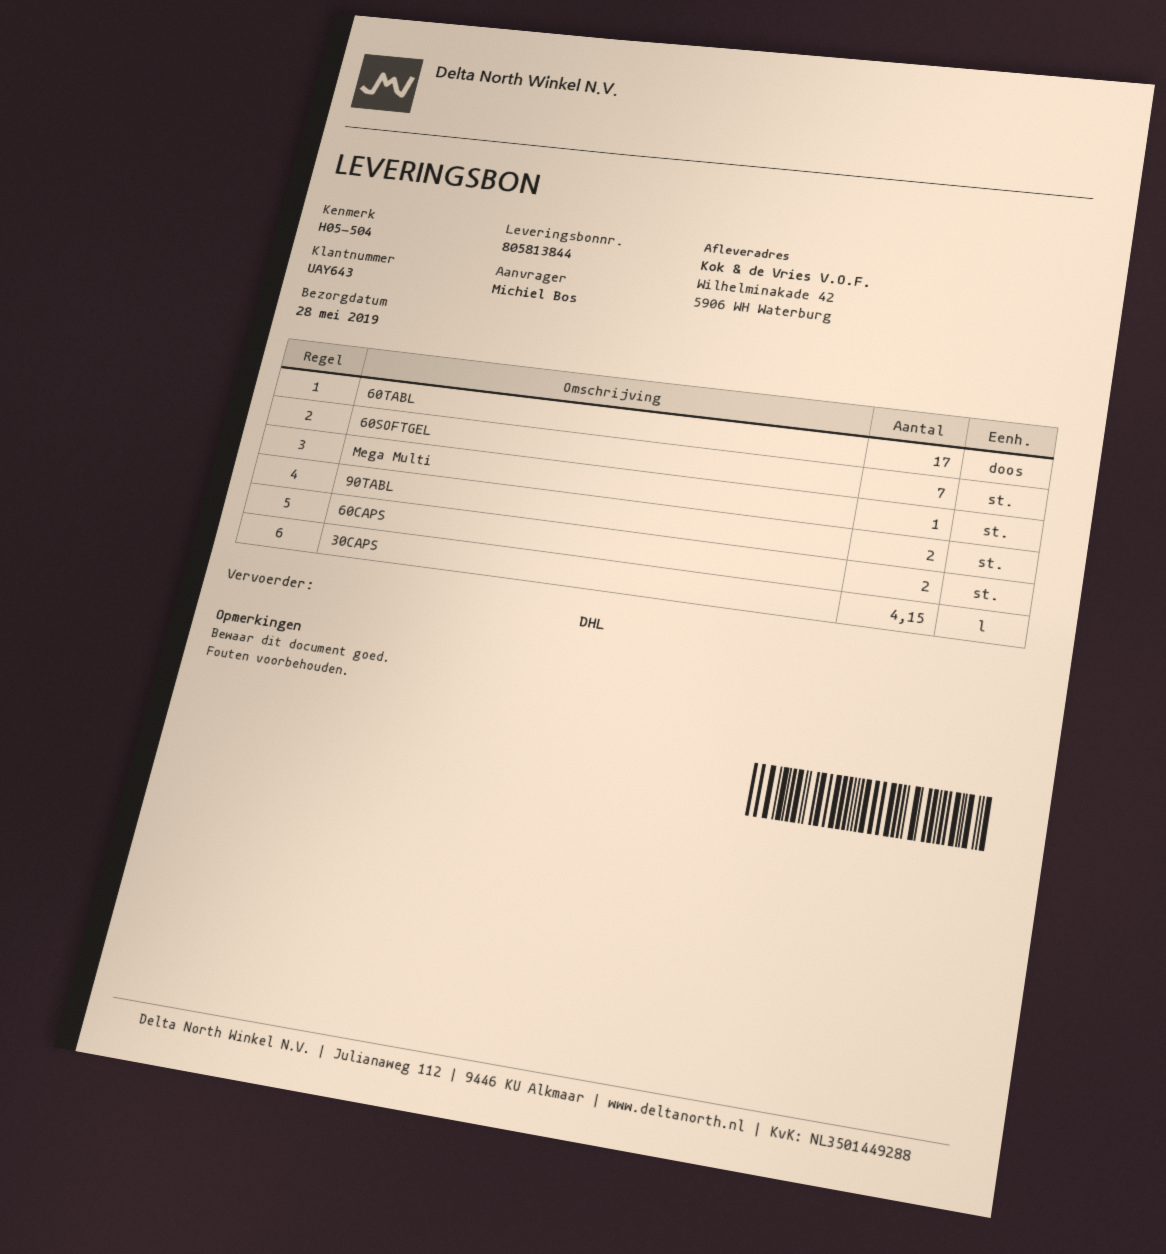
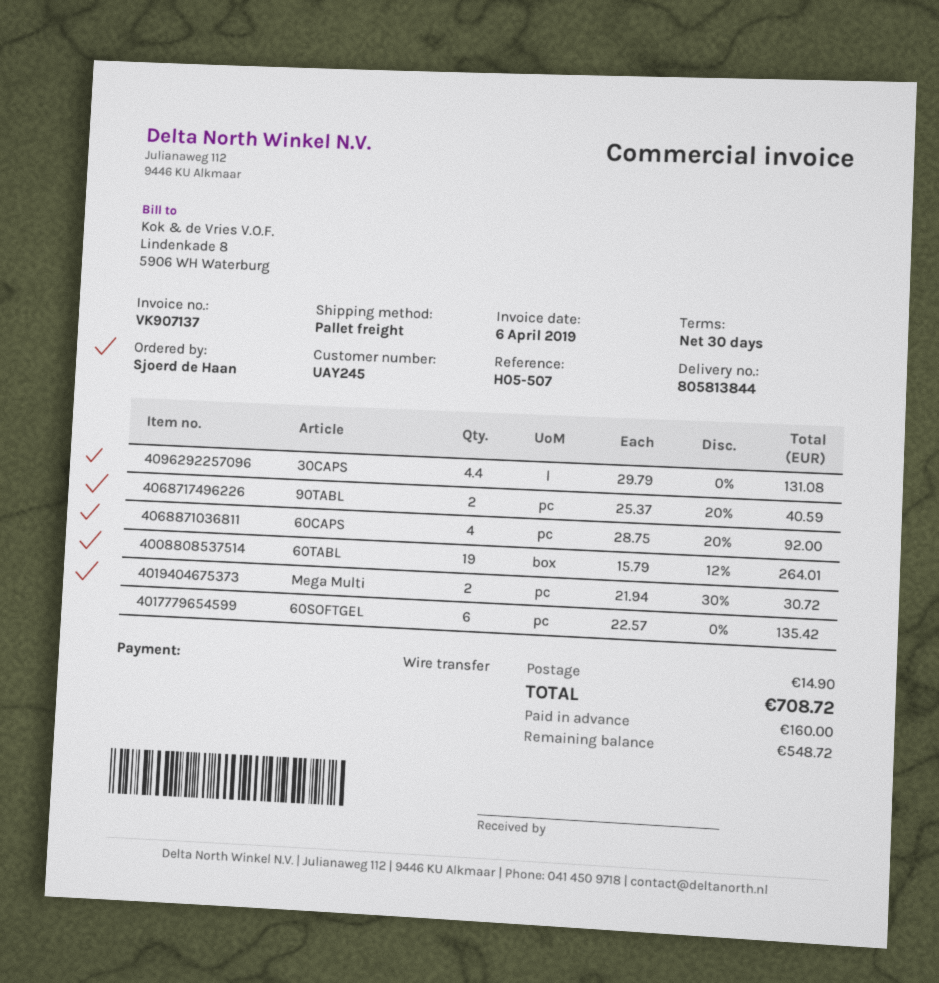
customer number: UAY643 -> UAY245
reference: H05-504 -> H05-507
ordered by: Michiel Bos -> Sjoerd de Haan
shipping method: DHL -> pallet freight
60TABL: 17 -> 19
60SOFTGEL: 7 -> 6
Mega Multi: 1 -> 2
60CAPS: 2 -> 4
30CAPS: 4.15 -> 4.4

